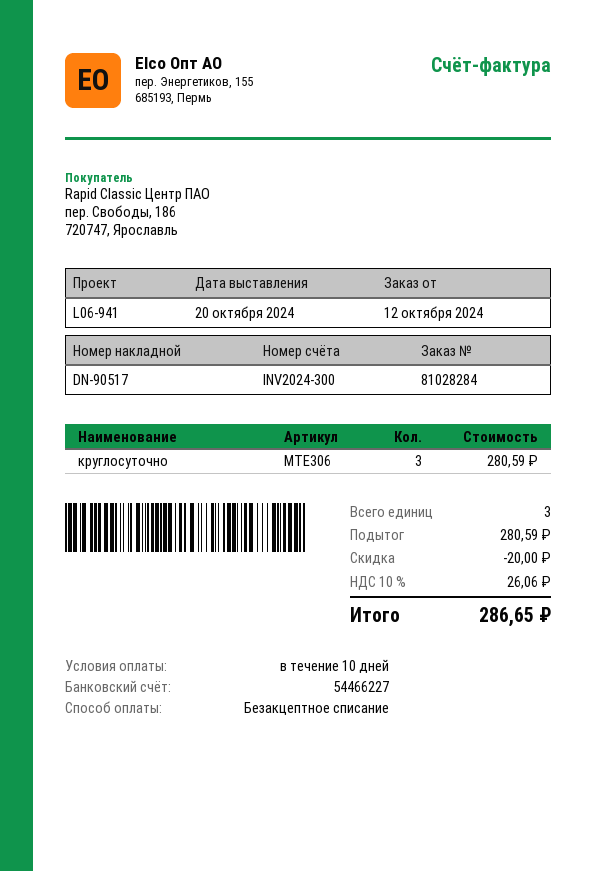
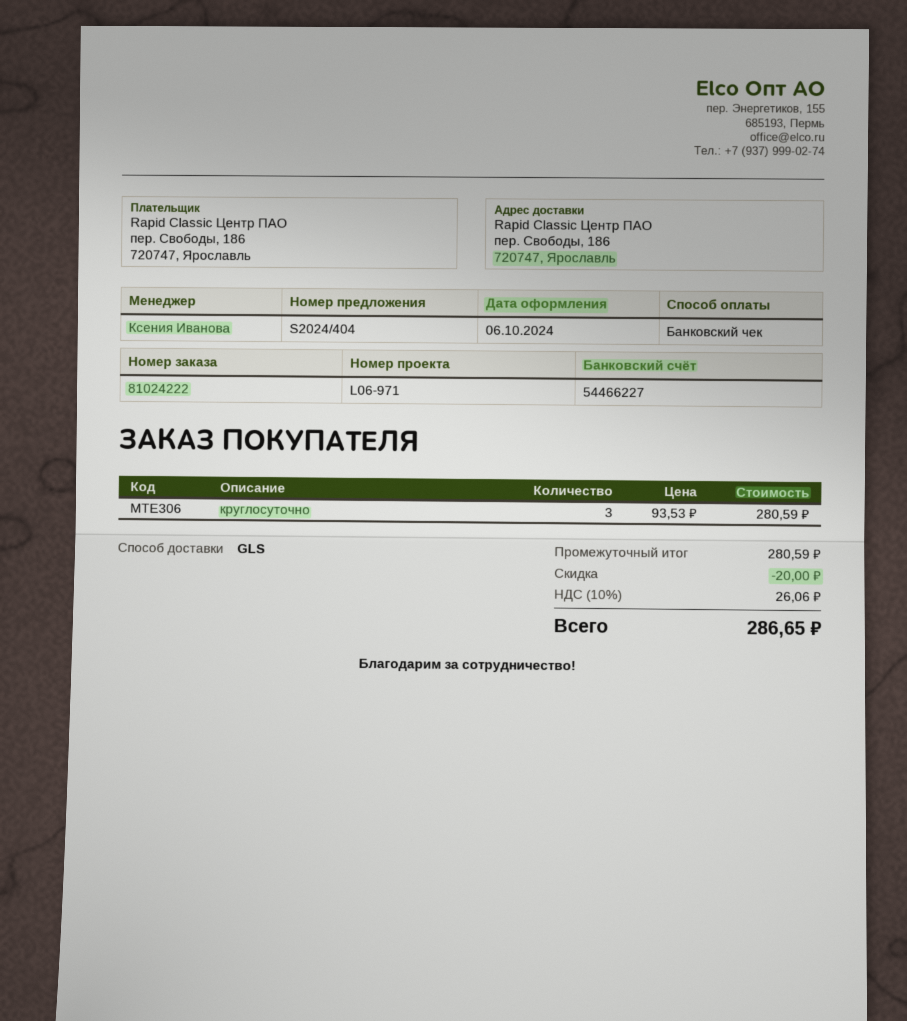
order number: 81028284 -> 81024222
order date: 2024-10-12 -> 2024-10-06
reference: L06-941 -> L06-971
payment method: direct debit -> cheque

